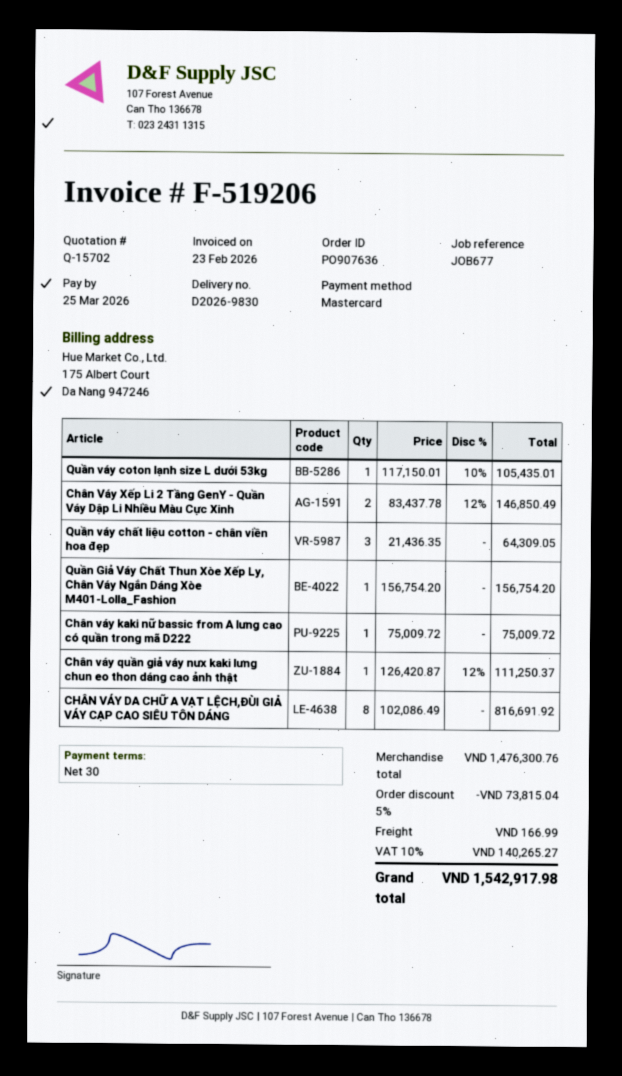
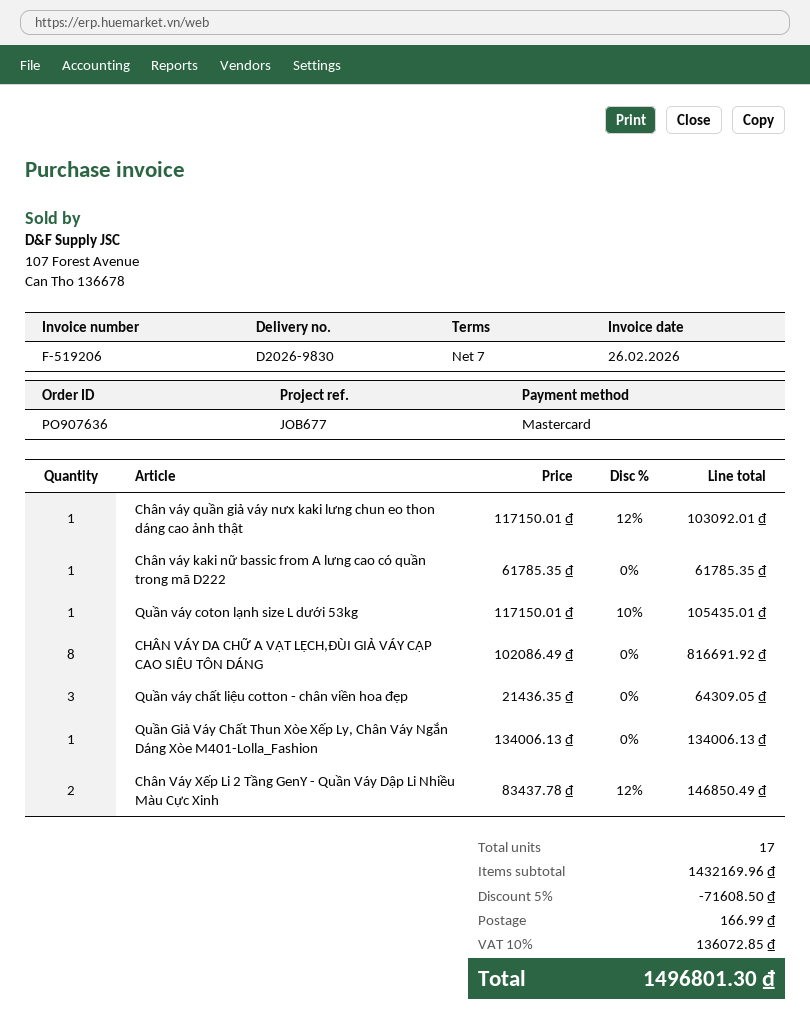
invoice date: 2026-02-23 -> 2026-02-26
payment terms: 30 days -> 7 days
Quần Giả Váy Chất Thun Xòe Xếp Ly, Chân Váy Ngắn Dáng Xòe M401-Lolla_Fashion: 1 x 156754.20 = 156754.20 -> 1 x 134006.13 = 134006.13
Chân váy kaki nữ bassic from A lưng cao có quần trong mã D222: 1 x 75009.72 = 75009.72 -> 1 x 61785.35 = 61785.35
Chân váy quần giả váy nưx kaki lưng chun eo thon dáng cao ảnh thật: 1 x 126420.87 - 12% = 111250.37 -> 1 x 117150.01 - 12% = 103092.01
subtotal: 1476300.76 -> 1432169.96
discount: 5% = 73815.04 -> 5% = 71608.50
tax: 10% = 140265.27 -> 10% = 136072.85
total: 1542917.98 -> 1496801.30

